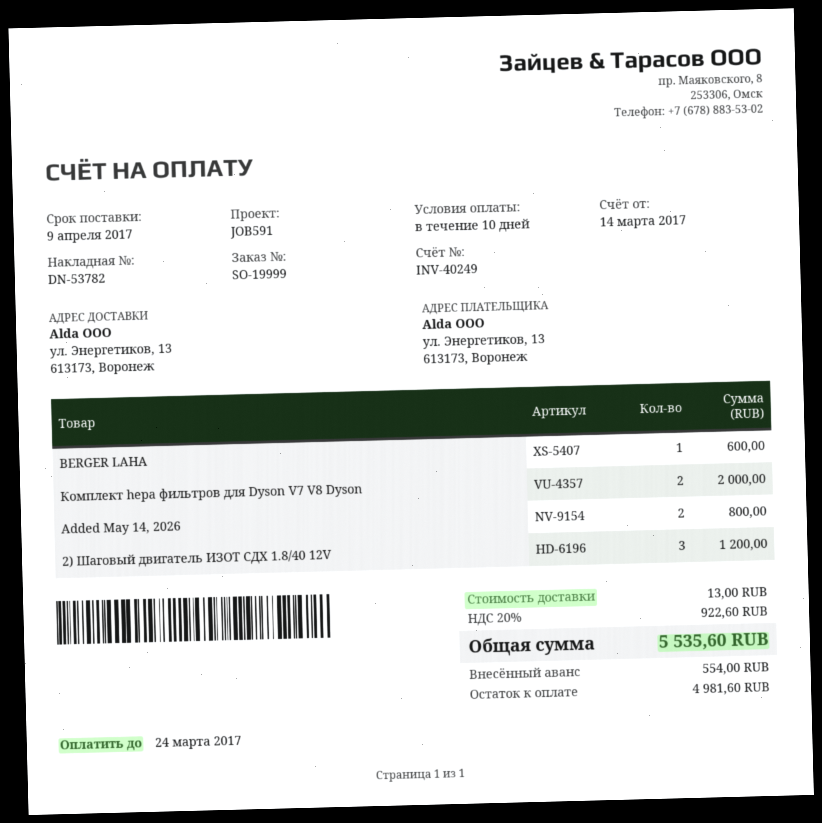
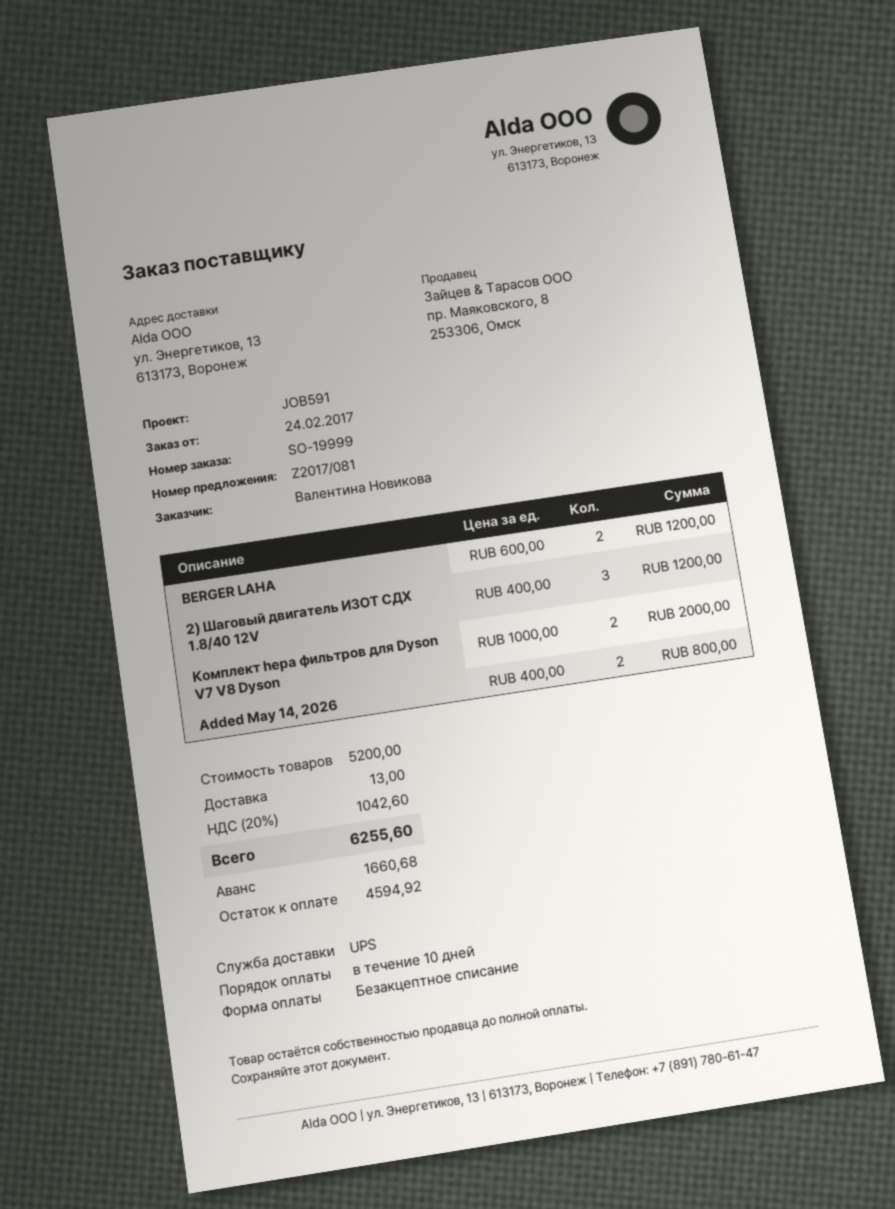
BERGER LAHA: 1 for 600.00 -> 2 for 1200.00
tax: 20% = 922.60 -> 20% = 1042.60
total: 5535.60 -> 6255.60
deposit: 554.00 -> 1660.68
balance: 4981.60 -> 4594.92

